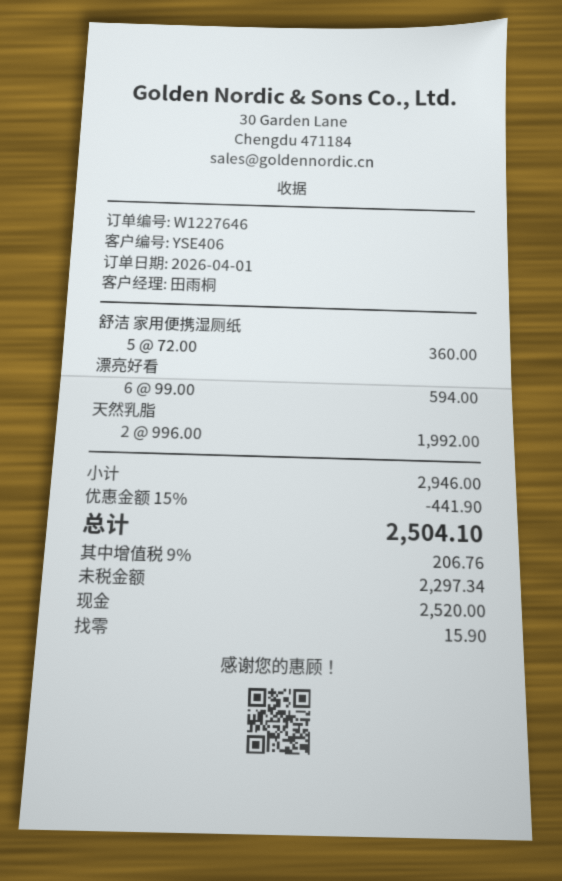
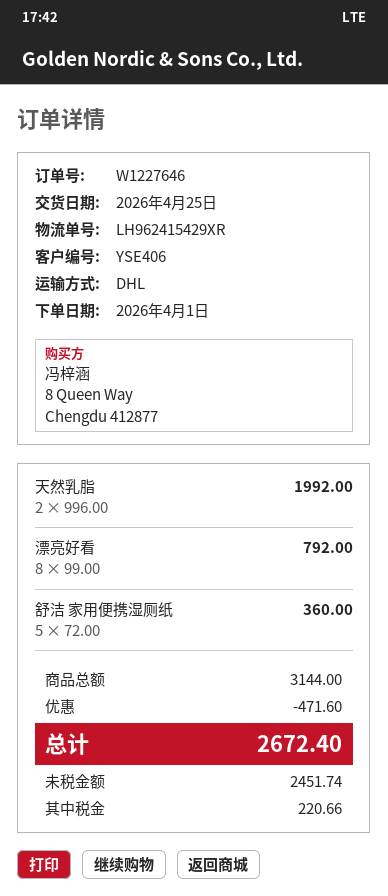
漂亮好看: 6 x 99.00 = 594.00 -> 8 x 99.00 = 792.00
subtotal: 2946.00 -> 3144.00
discount: 441.90 -> 471.60
net: 2297.34 -> 2451.74
tax: 206.76 -> 220.66
total: 2504.10 -> 2672.40

